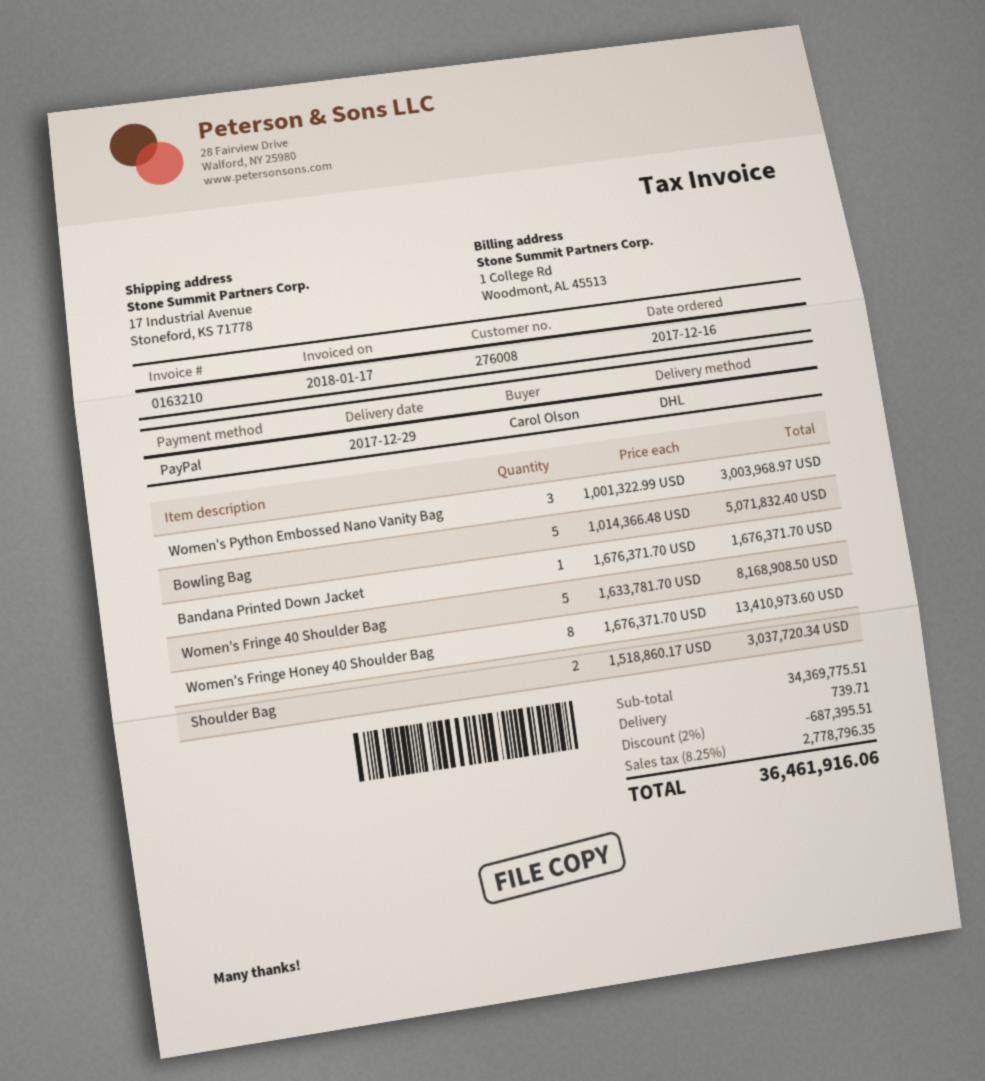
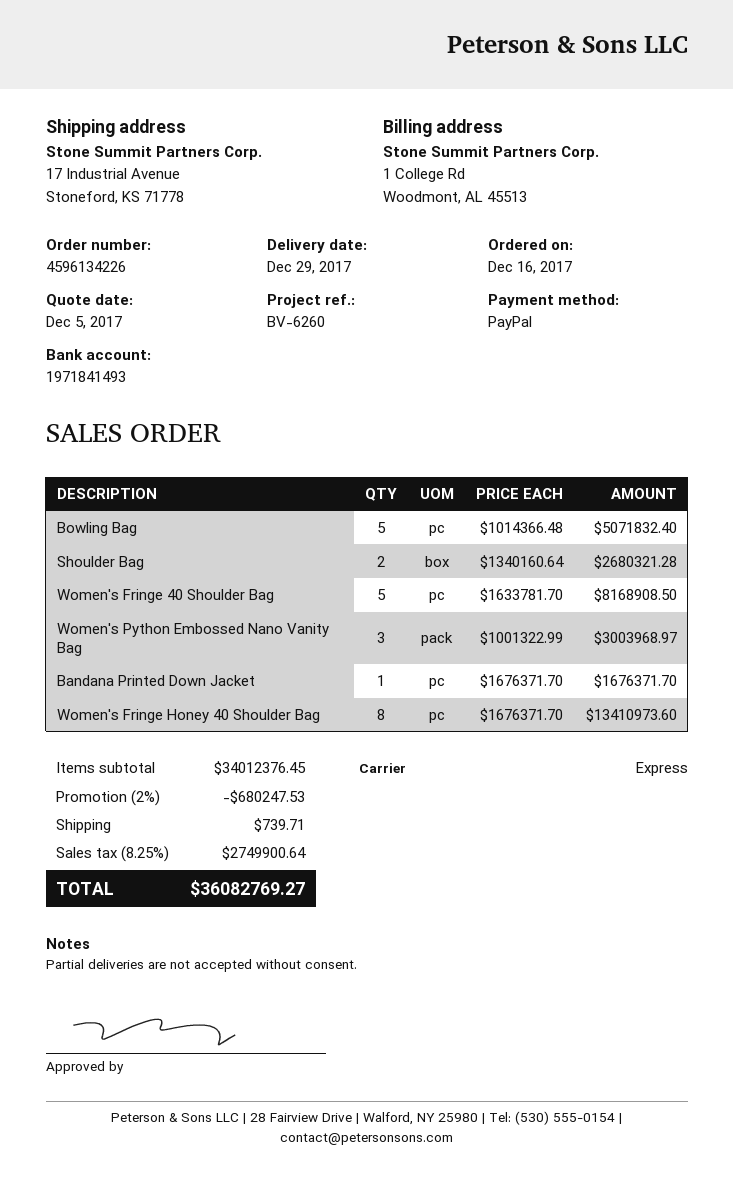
shipping method: DHL -> express
Shoulder Bag: 2 x 1518860.17 = 3037720.34 -> 2 x 1340160.64 = 2680321.28
subtotal: 34369775.51 -> 34012376.45
discount: 2% = 687395.51 -> 2% = 680247.53
tax: 8.25% = 2778796.35 -> 8.25% = 2749900.64
total: 36461916.06 -> 36082769.27

